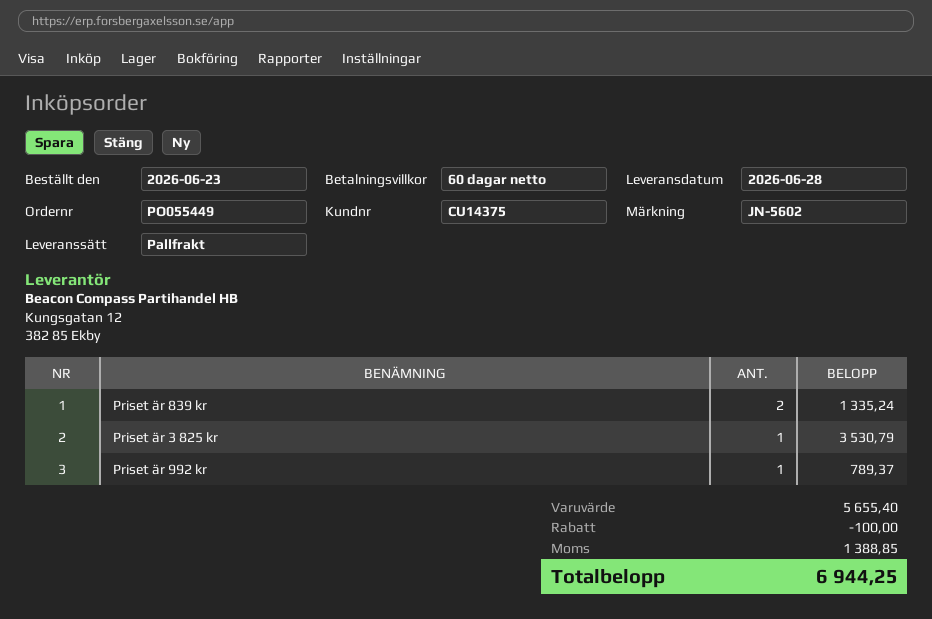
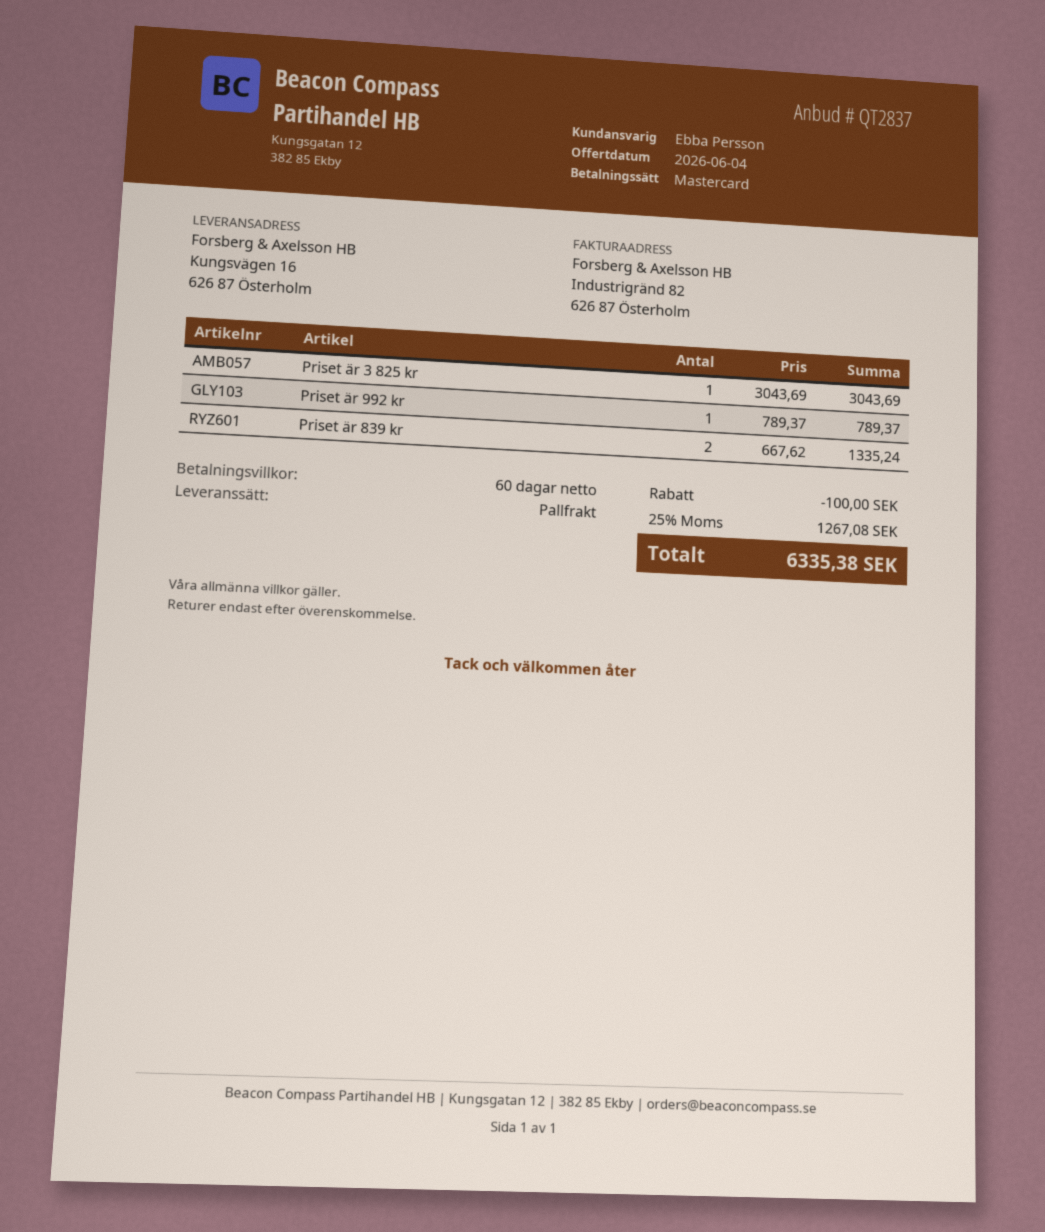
Priset är 3 825 kr: 1 for 3530.79 -> 1 for 3043.69
tax: 1388.85 -> 1267.08
total: 6944.25 -> 6335.38

